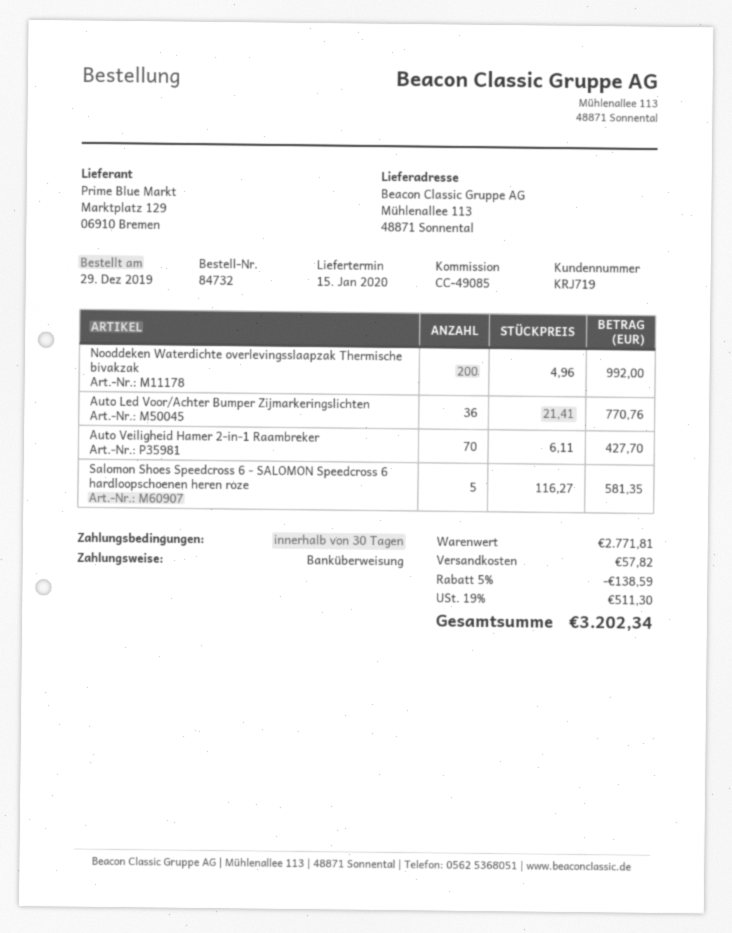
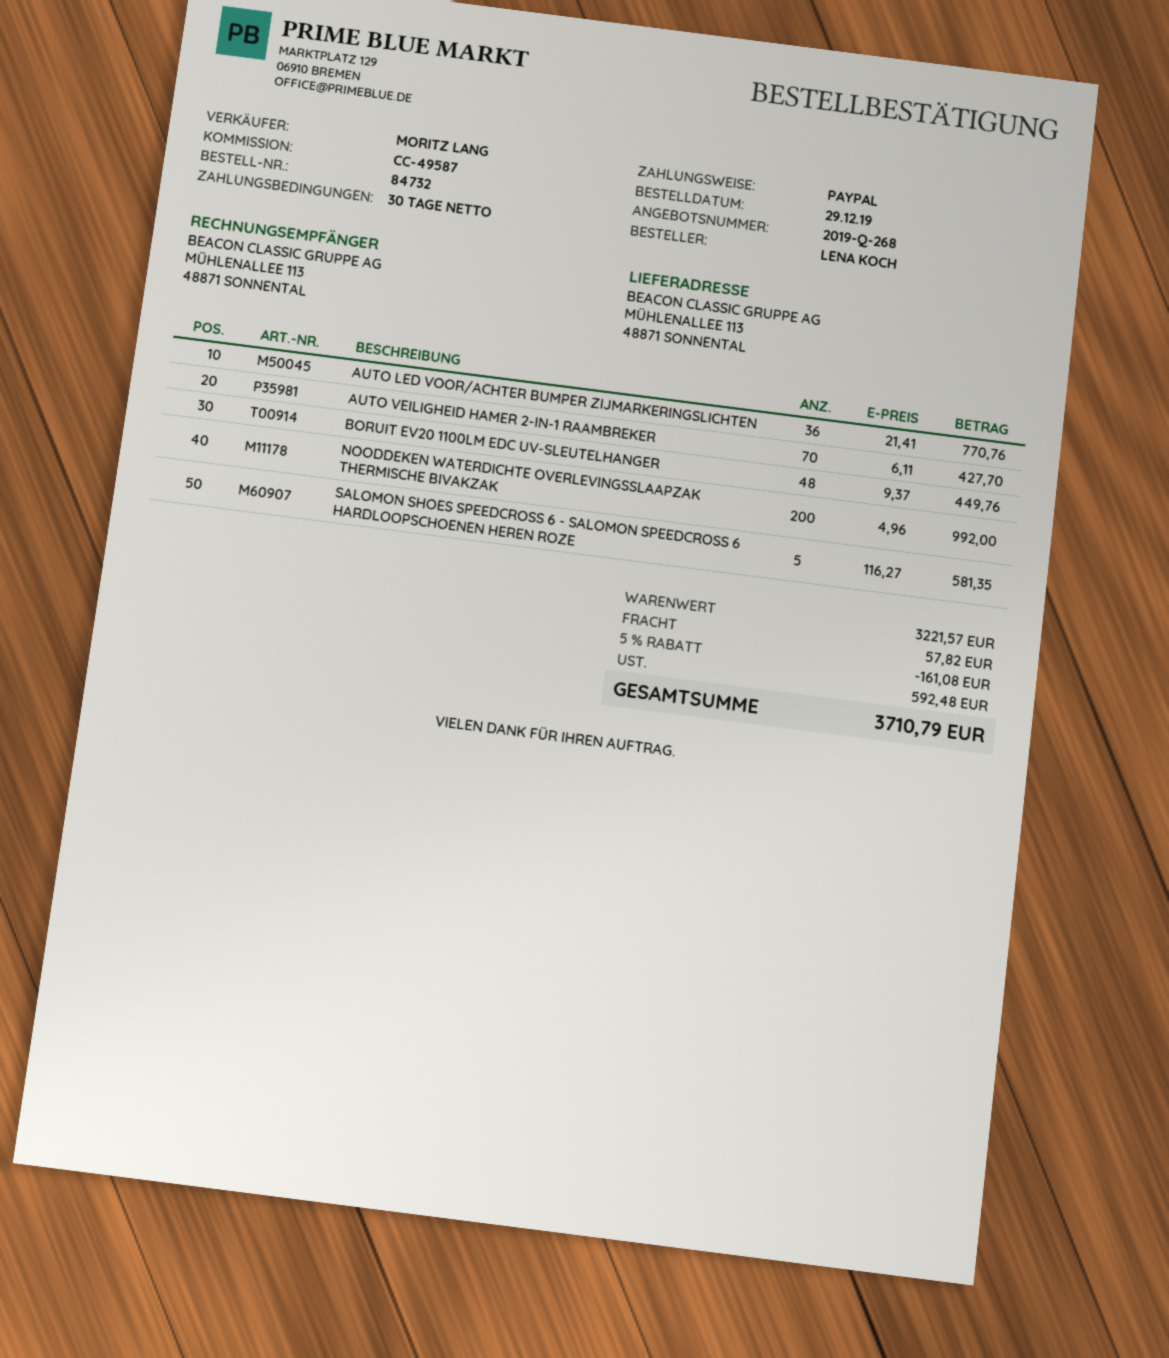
reference: CC-49085 -> CC-49587
payment method: bank transfer -> PayPal
BORUIT EV20 1100LM EDC UV-SLEUTELHANGER: none -> 48 x 9.37 = 449.76
subtotal: 2771.81 -> 3221.57
discount: 5% = 138.59 -> 5% = 161.08
tax: 511.30 -> 592.48
total: 3202.34 -> 3710.79

